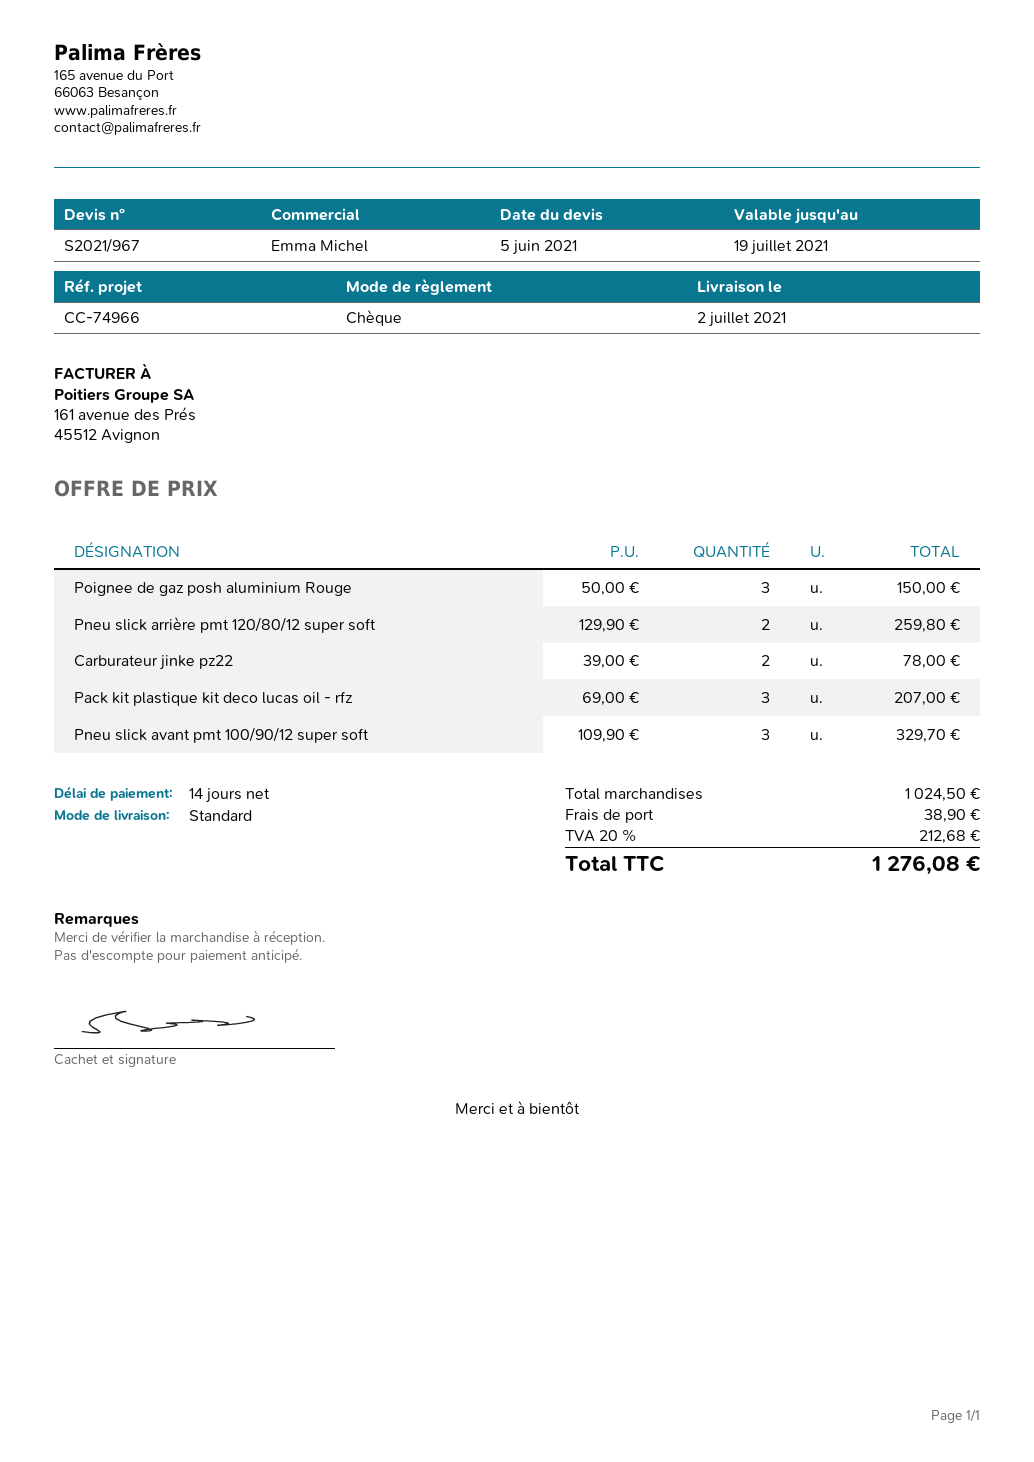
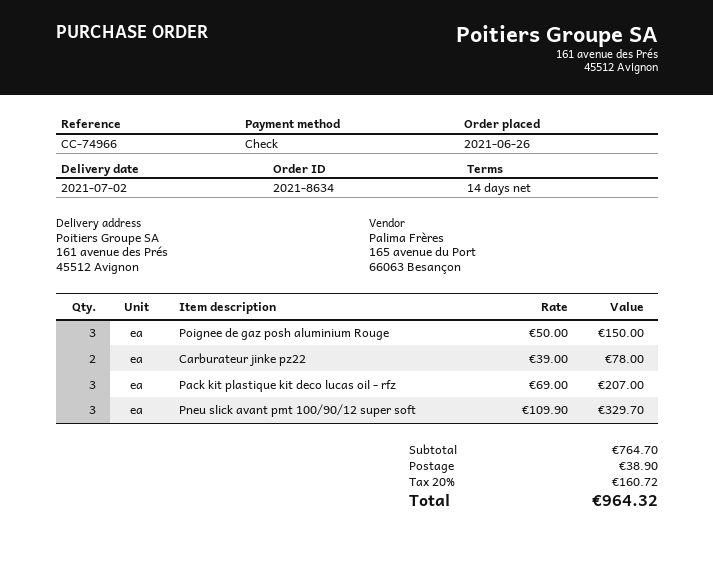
Pneu slick arrière pmt 120/80/12 super soft: 2 x 129.90 = 259.80 -> none
subtotal: 1024.50 -> 764.70
tax: 20% = 212.68 -> 20% = 160.72
total: 1276.08 -> 964.32

